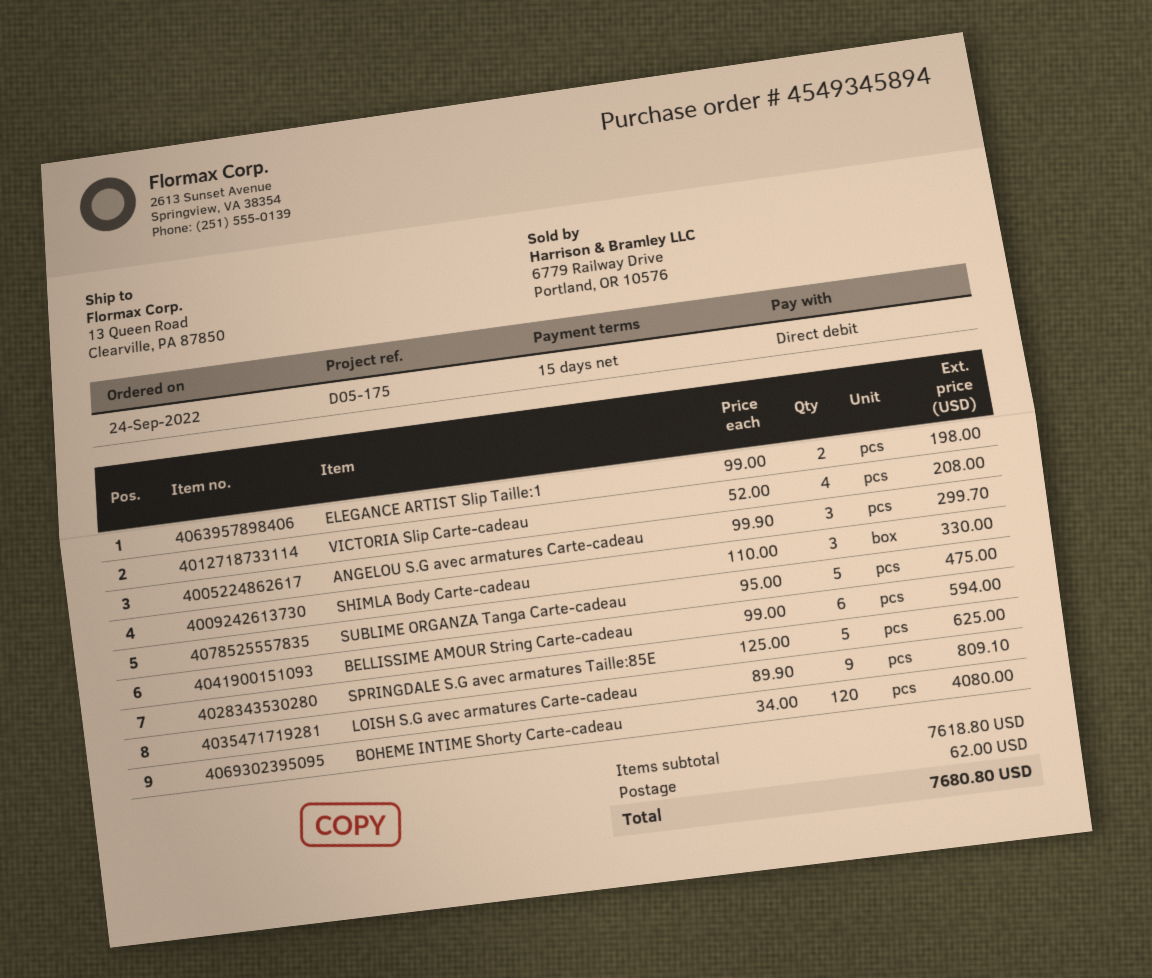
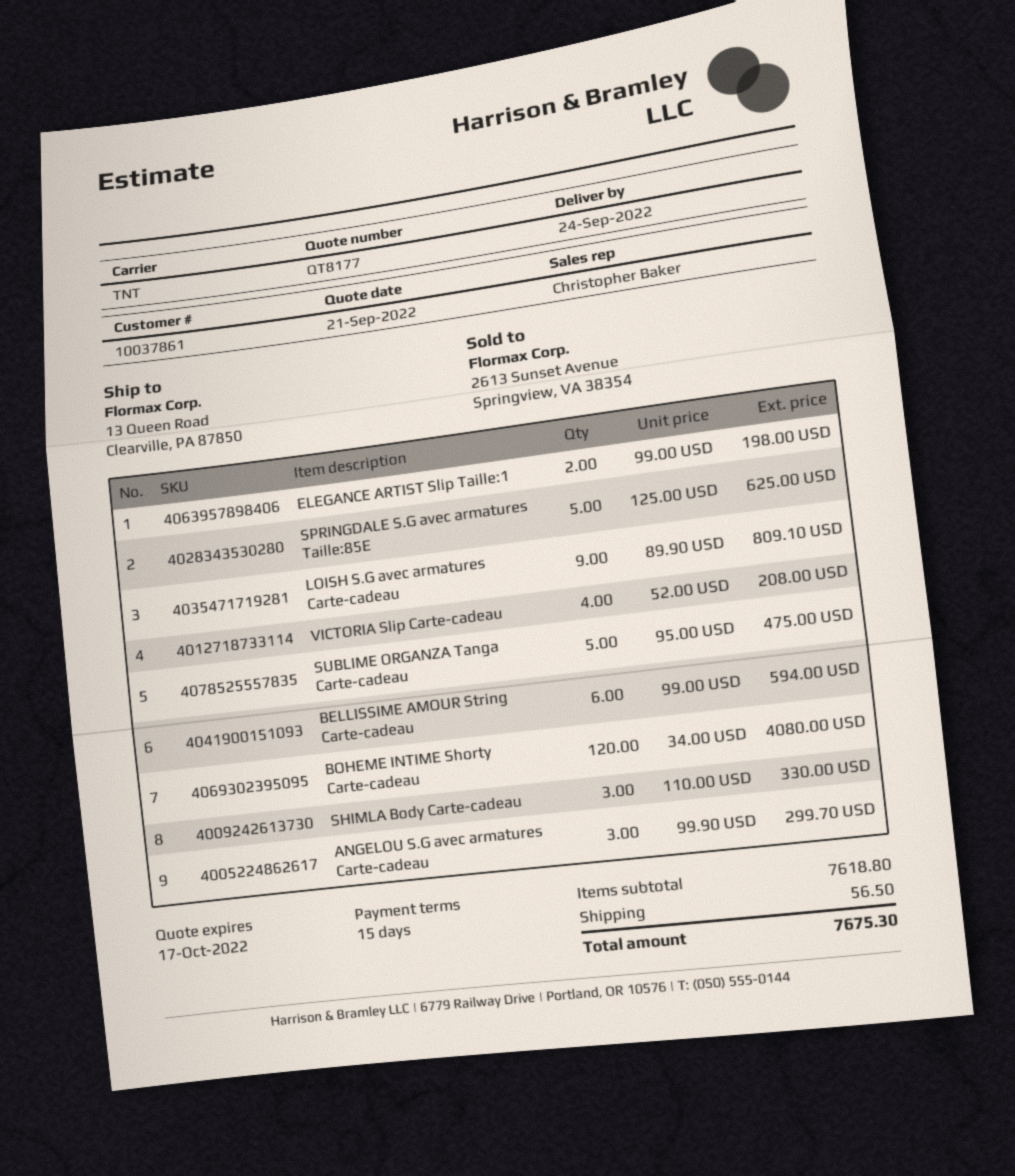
shipping: 62.00 -> 56.50
total: 7680.80 -> 7675.30

